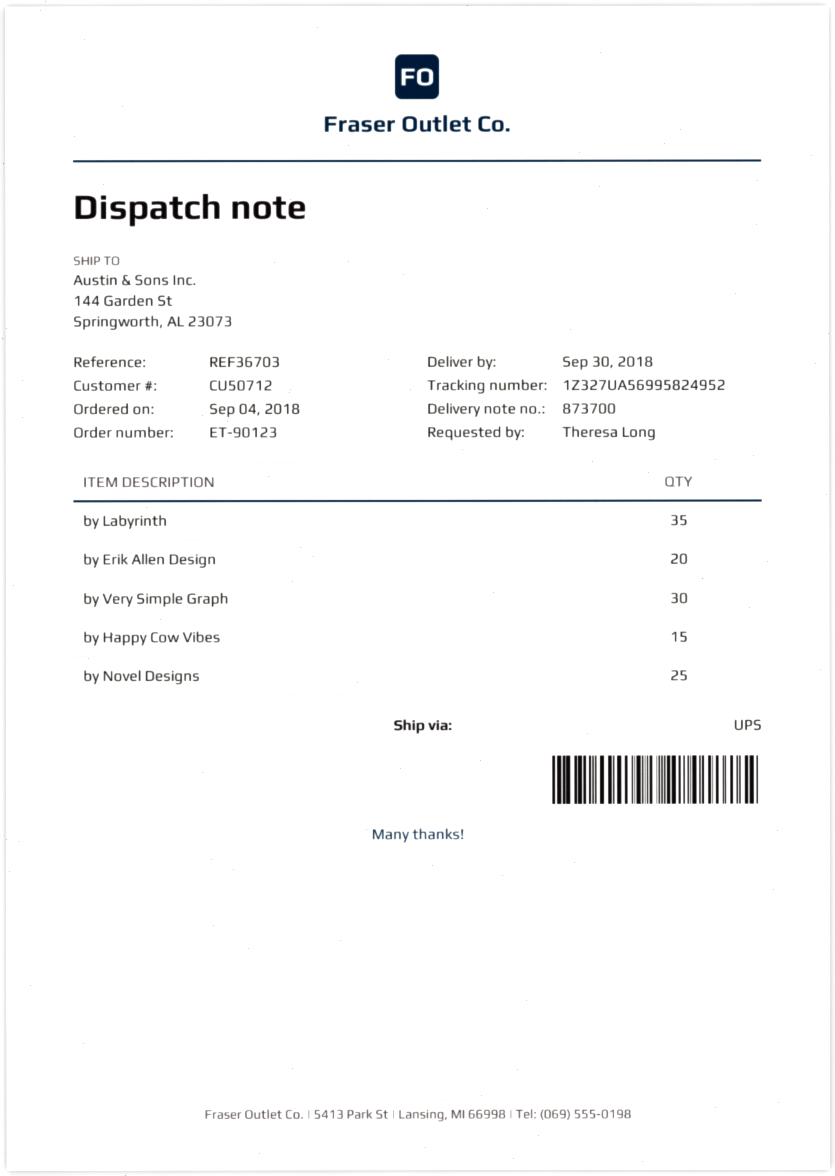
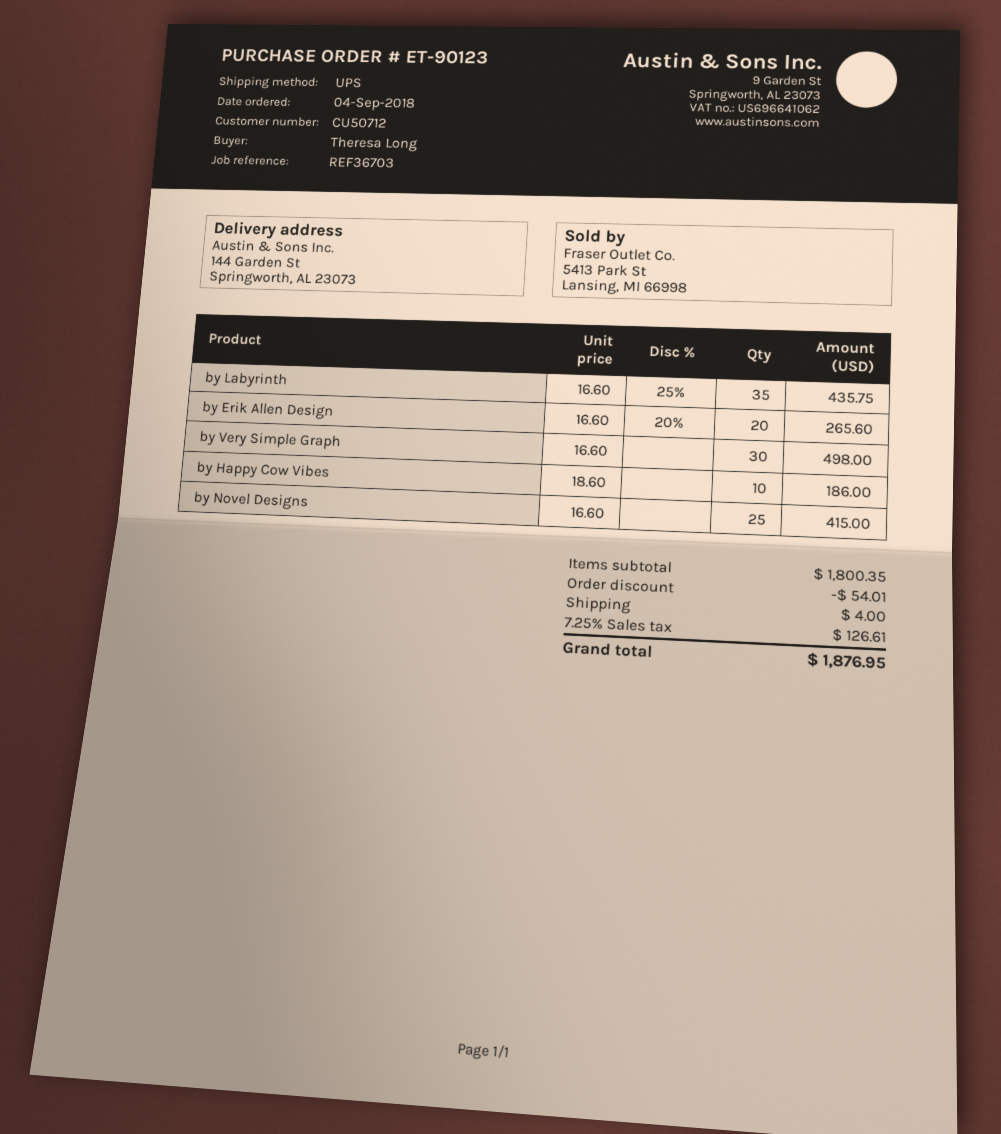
by Happy Cow Vibes: 15 -> 10

